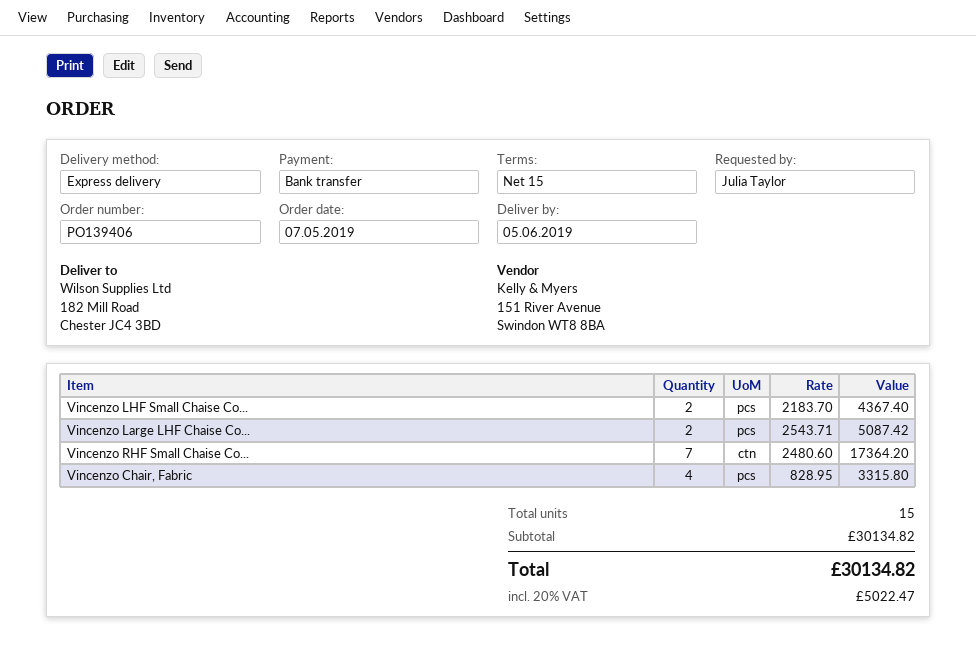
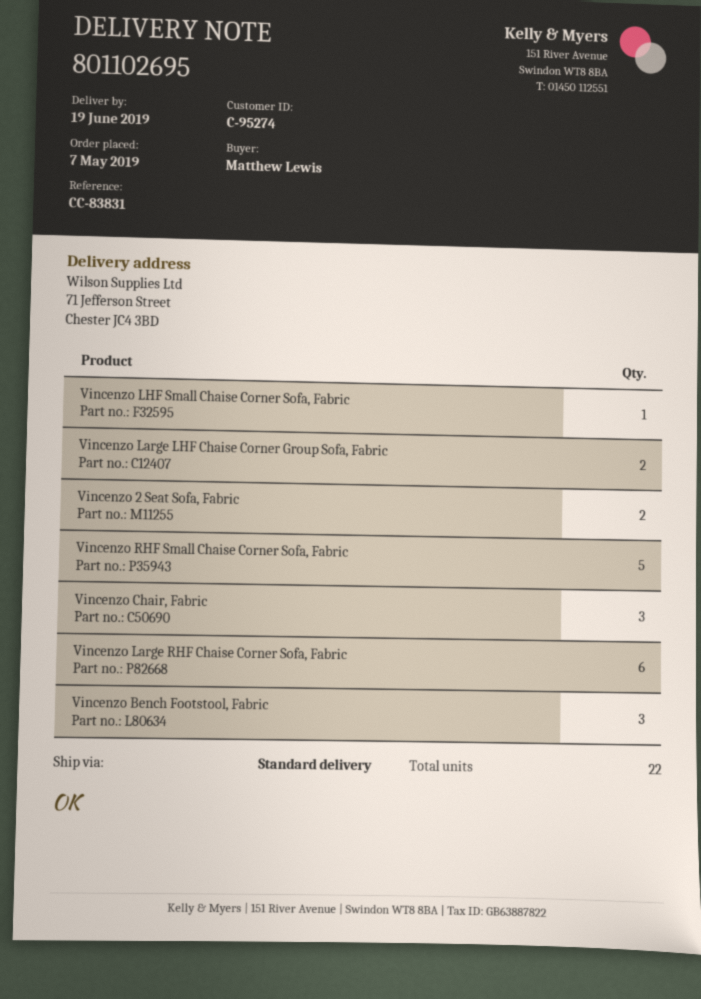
delivery date: 2019-06-05 -> 2019-06-19
ordered by: Julia Taylor -> Matthew Lewis
shipping method: express -> standard
ship to: 182 Mill Road, Chester JC4 3BD -> 71 Jefferson Street, Chester JC4 3BD
Vincenzo LHF Small Chaise Co...: 2 -> 1
Vincenzo RHF Small Chaise Co...: 7 -> 5
Vincenzo Chair, Fabric: 4 -> 3
Vincenzo 2 Seat Sofa, Fabric: none -> 2
Vincenzo Large RHF Chaise Corner Sofa, Fabric: none -> 6
Vincenzo Bench Footstool, Fabric: none -> 3
total quantity: 15 -> 22

